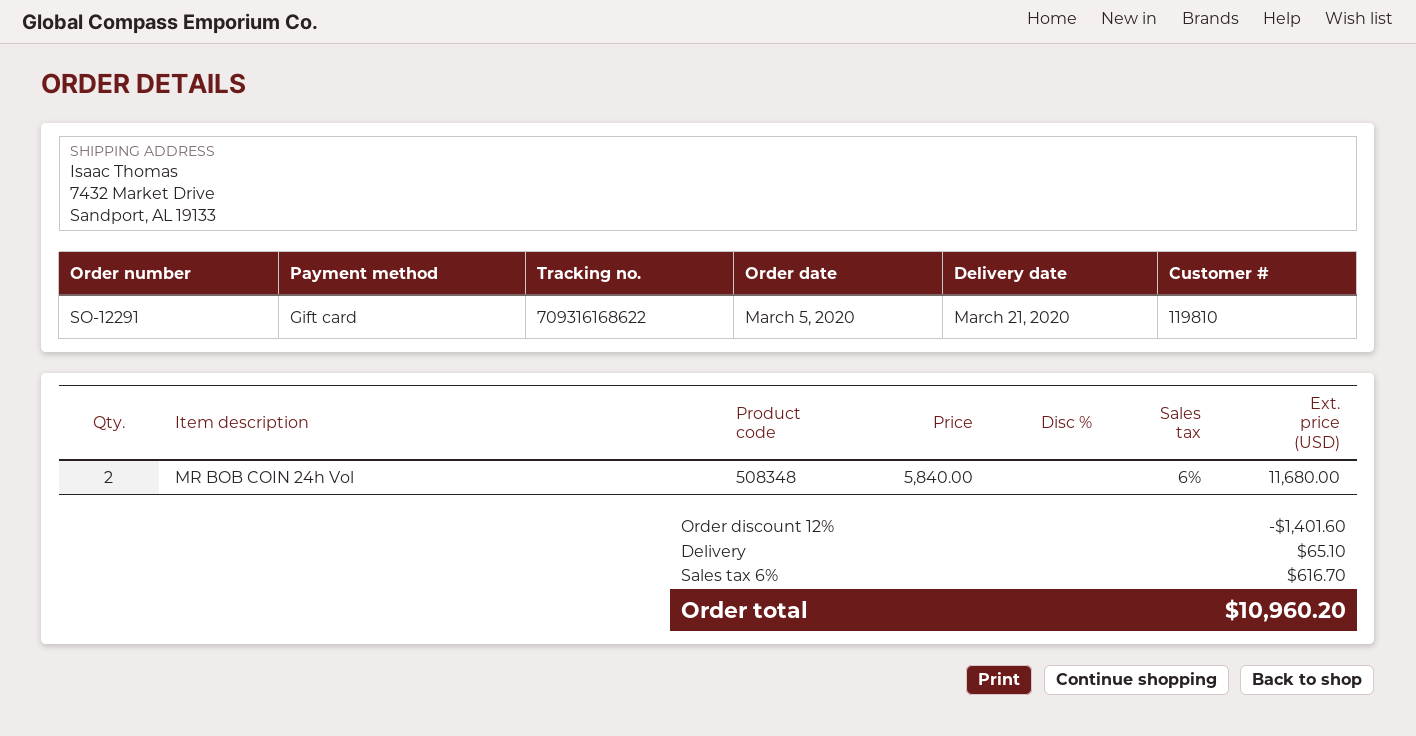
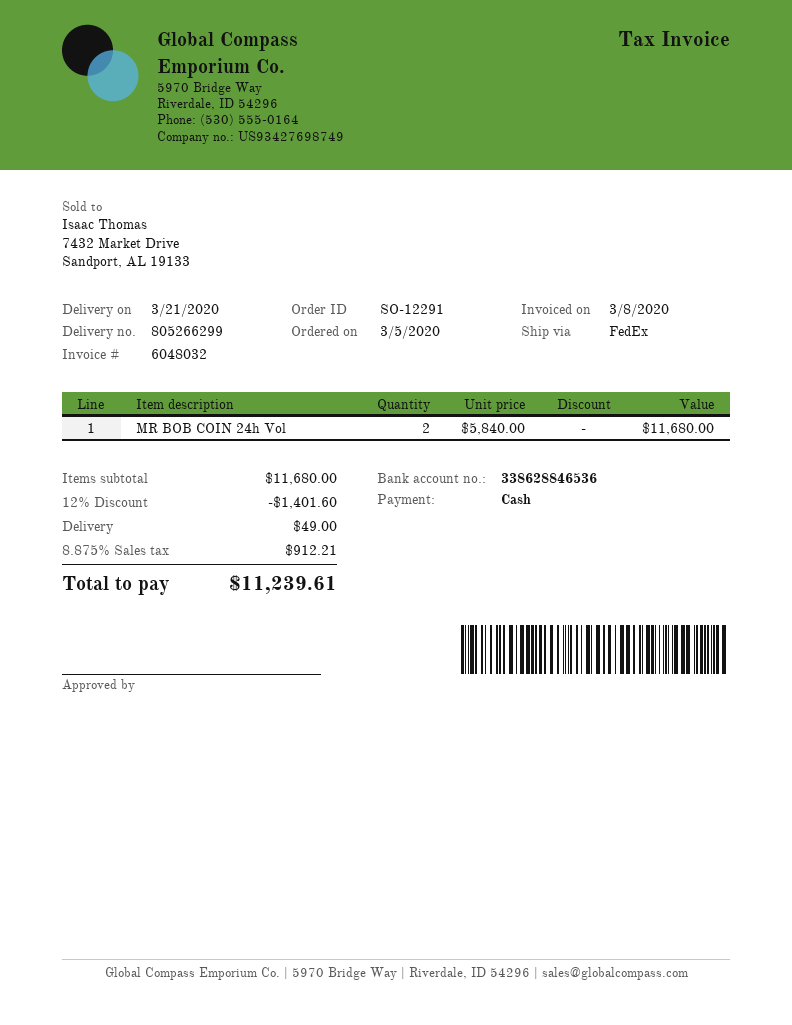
payment method: gift card -> cash
shipping: 65.10 -> 49.00
tax: 6% = 616.70 -> 8.875% = 912.21
total: 10960.20 -> 11239.61

